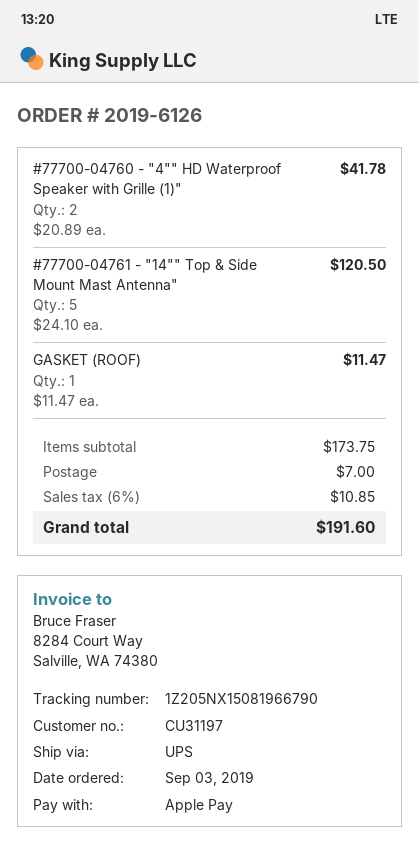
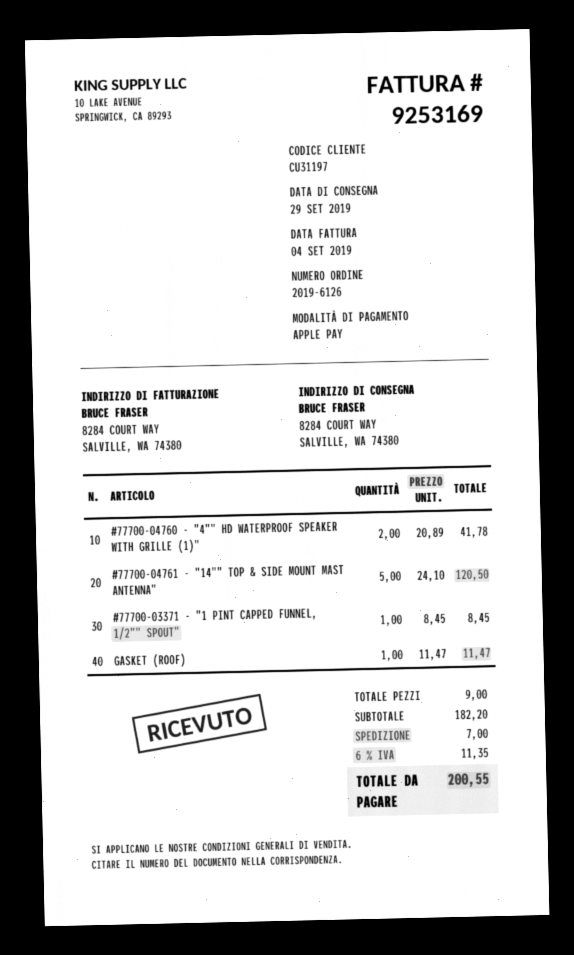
#77700-03371 - "1 PINT CAPPED FUNNEL, 1/2"" SPOUT": none -> 1 x 8.45 = 8.45
subtotal: 173.75 -> 182.20
tax: 6% = 10.85 -> 6% = 11.35
total: 191.60 -> 200.55

